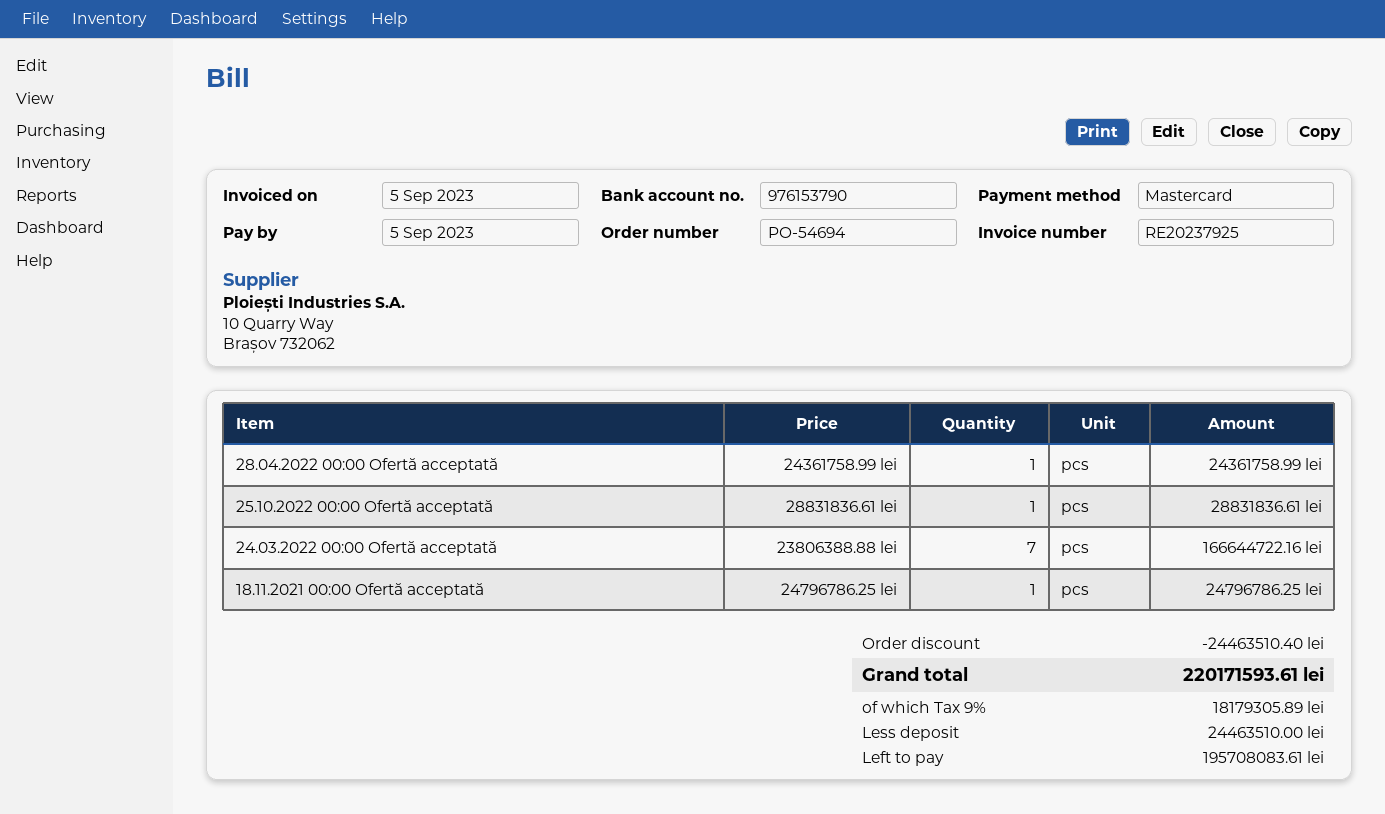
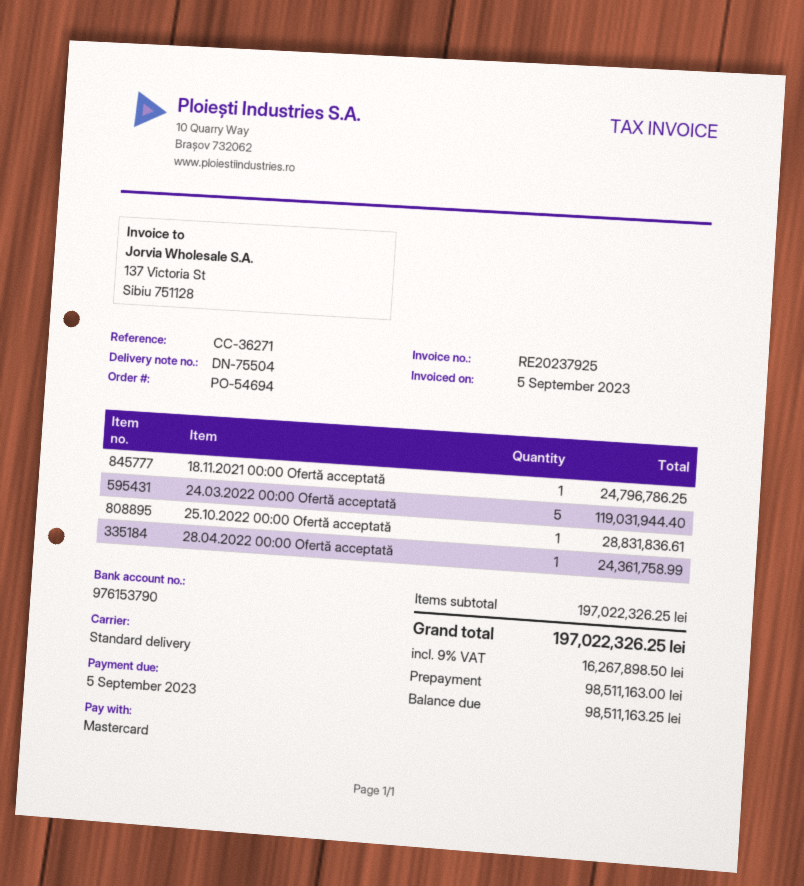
24.03.2022 00:00 Ofertă acceptată: 7 for 166644722.16 -> 5 for 119031944.40
discount: 24463510.40 -> none
tax: 9% = 18179305.89 -> 9% = 16267898.50
total: 220171593.61 -> 197022326.25
deposit: 24463510.00 -> 98511163.00
balance: 195708083.61 -> 98511163.25

